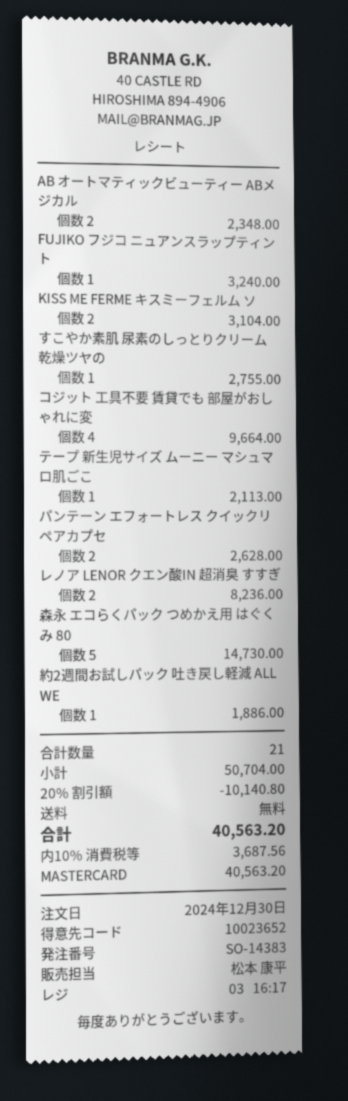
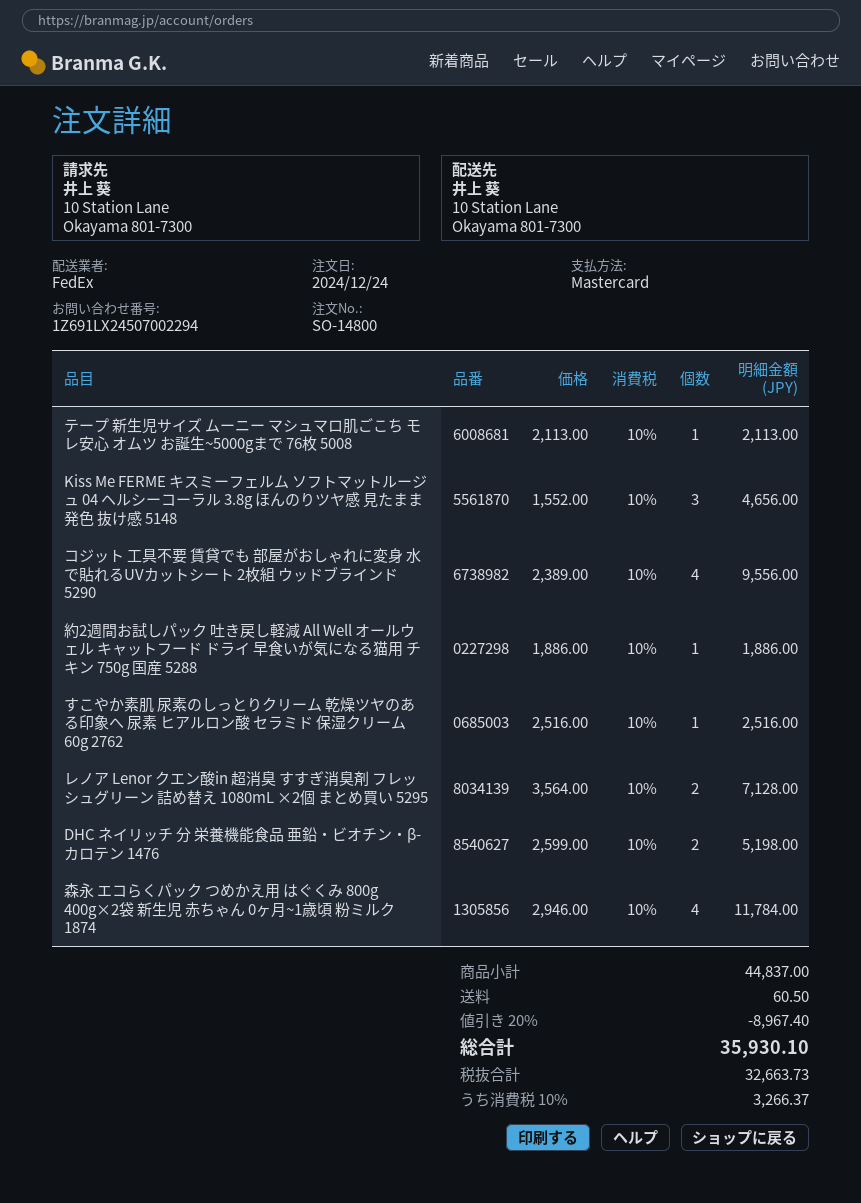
order number: SO-14383 -> SO-14800
order date: 2024-12-30 -> 2024-12-24
AB オートマティックビューティー ABメジカル: 2 for 2348.00 -> none
FUJIKO フジコ ニュアンスラップティント: 1 for 3240.00 -> none
KISS ME FERME キスミーフェルム ソ: 2 for 3104.00 -> 3 for 4656.00
すこやか素肌 尿素のしっとりクリーム 乾燥ツヤの: 1 for 2755.00 -> 1 for 2516.00
コジット 工具不要 賃貸でも 部屋がおしゃれに変: 4 for 9664.00 -> 4 for 9556.00
パンテーン エフォートレス クイックリペアカプセ: 2 for 2628.00 -> none
レノア LENOR クエン酸IN 超消臭 すすぎ: 2 for 8236.00 -> 2 for 7128.00
森永 エコらくパック つめかえ用 はぐくみ 80: 5 for 14730.00 -> 4 for 11784.00
DHC ネイリッチ 分 栄養機能食品 亜鉛・ビオチン・β-カロテン 1476: none -> 2 for 5198.00
subtotal: 50704.00 -> 44837.00
discount: 20% = 10140.80 -> 20% = 8967.40
shipping: 0.00 -> 60.50
tax: 10% = 3687.56 -> 10% = 3266.37
total: 40563.20 -> 35930.10

